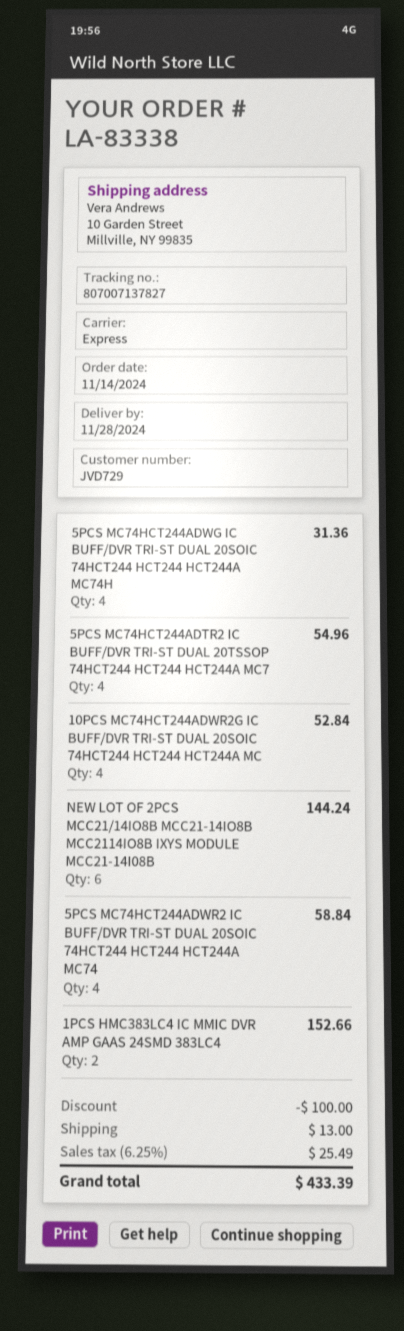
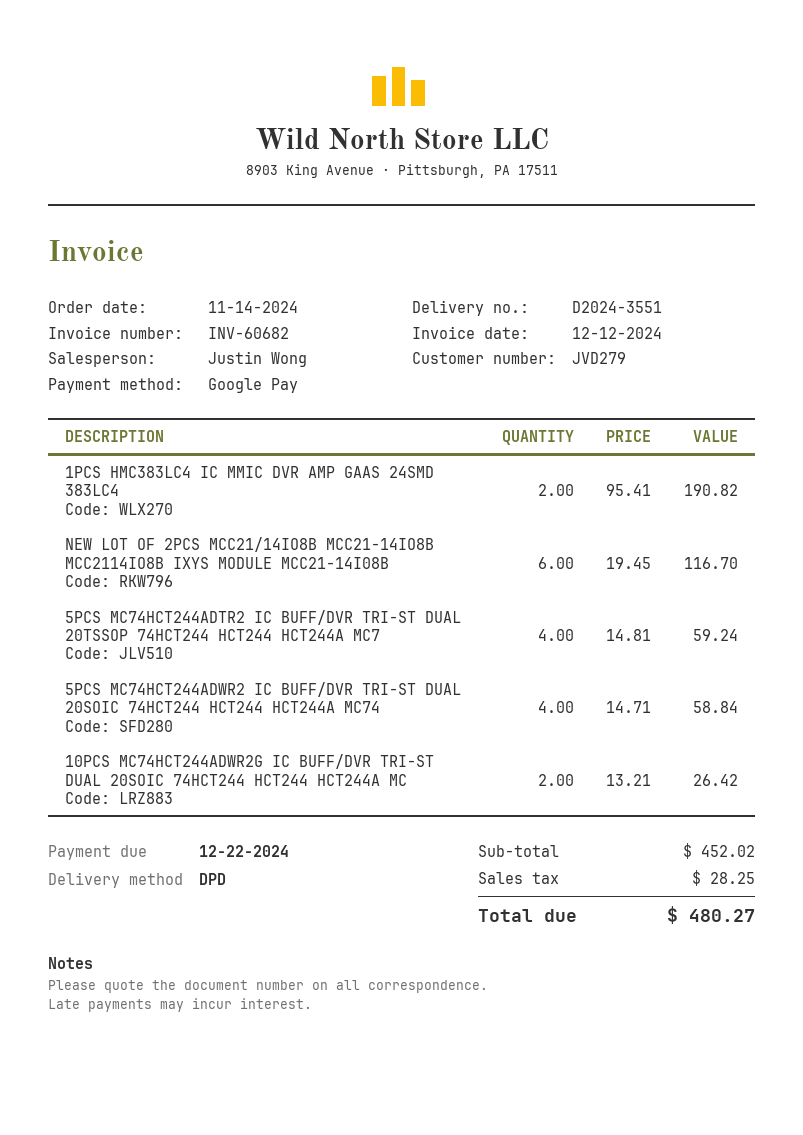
customer number: JVD729 -> JVD279
shipping method: express -> DPD
5PCS MC74HCT244ADWG IC BUFF/DVR TRI-ST DUAL 20SOIC 74HCT244 HCT244 HCT244A MC74H: 4 for 31.36 -> none
5PCS MC74HCT244ADTR2 IC BUFF/DVR TRI-ST DUAL 20TSSOP 74HCT244 HCT244 HCT244A MC7: 4 for 54.96 -> 4 for 59.24
10PCS MC74HCT244ADWR2G IC BUFF/DVR TRI-ST DUAL 20SOIC 74HCT244 HCT244 HCT244A MC: 4 for 52.84 -> 2 for 26.42
NEW LOT OF 2PCS MCC21/14IO8B MCC21-14IO8B MCC2114IO8B IXYS MODULE MCC21-14I08B: 6 for 144.24 -> 6 for 116.70
1PCS HMC383LC4 IC MMIC DVR AMP GAAS 24SMD 383LC4: 2 for 152.66 -> 2 for 190.82
discount: 100.00 -> none
shipping: 13.00 -> none
tax: 25.49 -> 28.25
total: 433.39 -> 480.27

